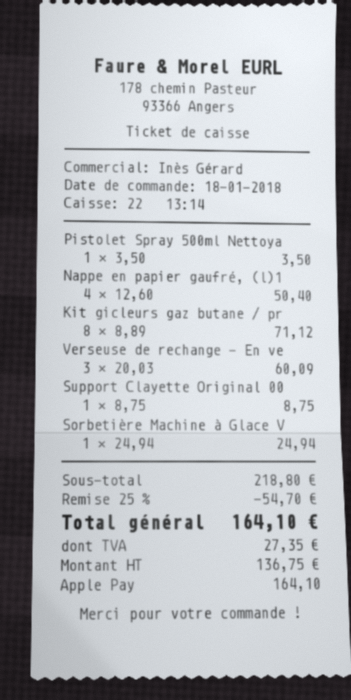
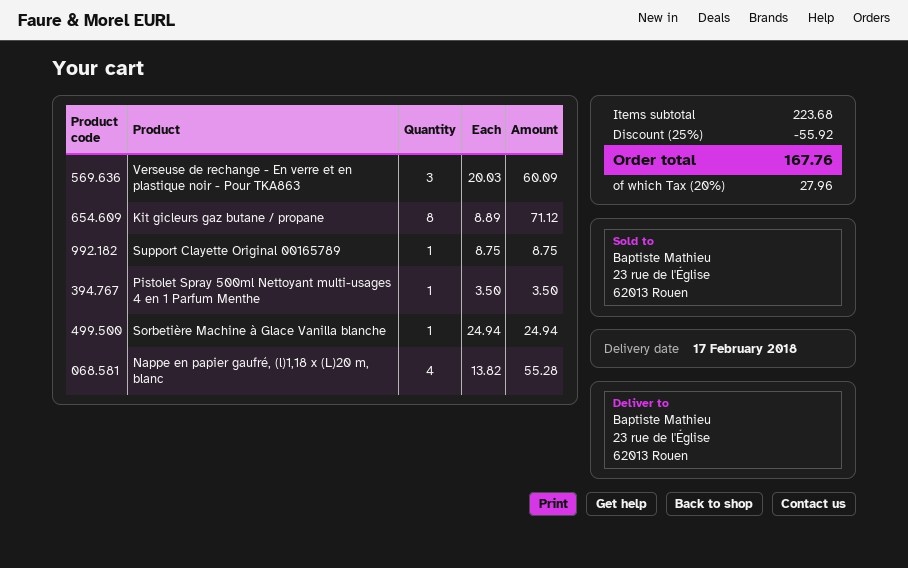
Nappe en papier gaufré, (l)1: 4 x 12.60 = 50.40 -> 4 x 13.82 = 55.28
subtotal: 218.80 -> 223.68
discount: 25% = 54.70 -> 25% = 55.92
tax: 27.35 -> 27.96
total: 164.10 -> 167.76

